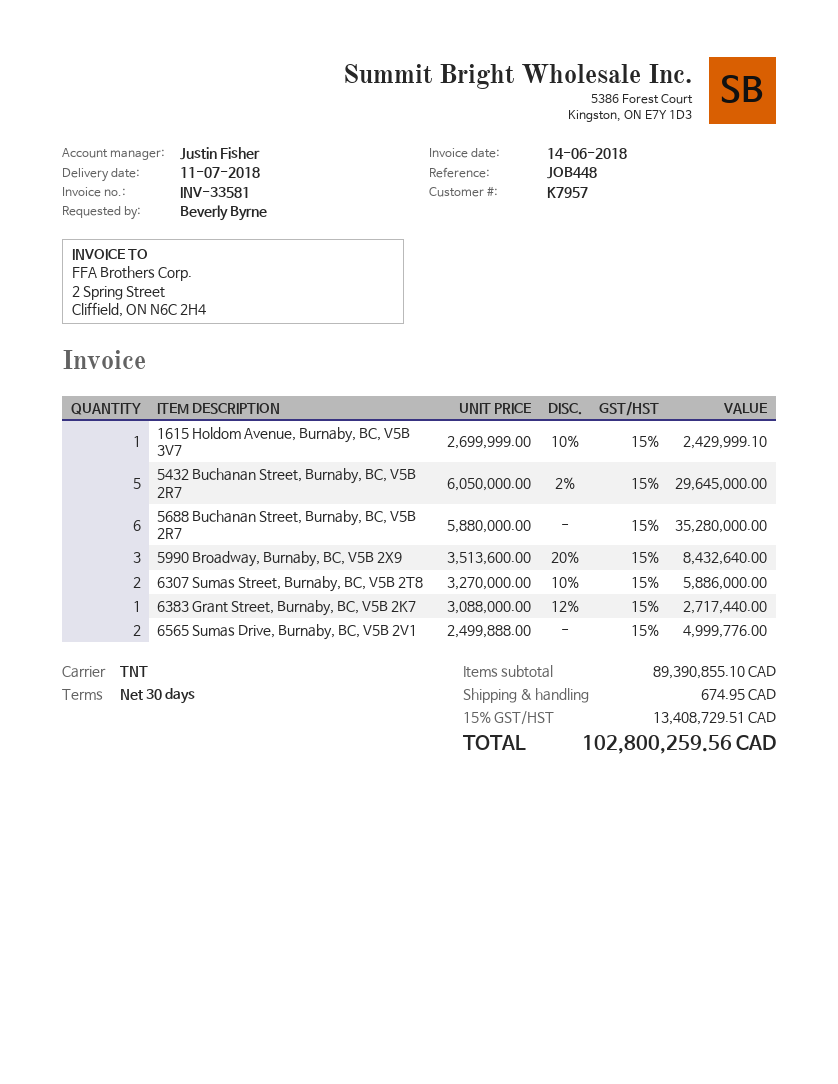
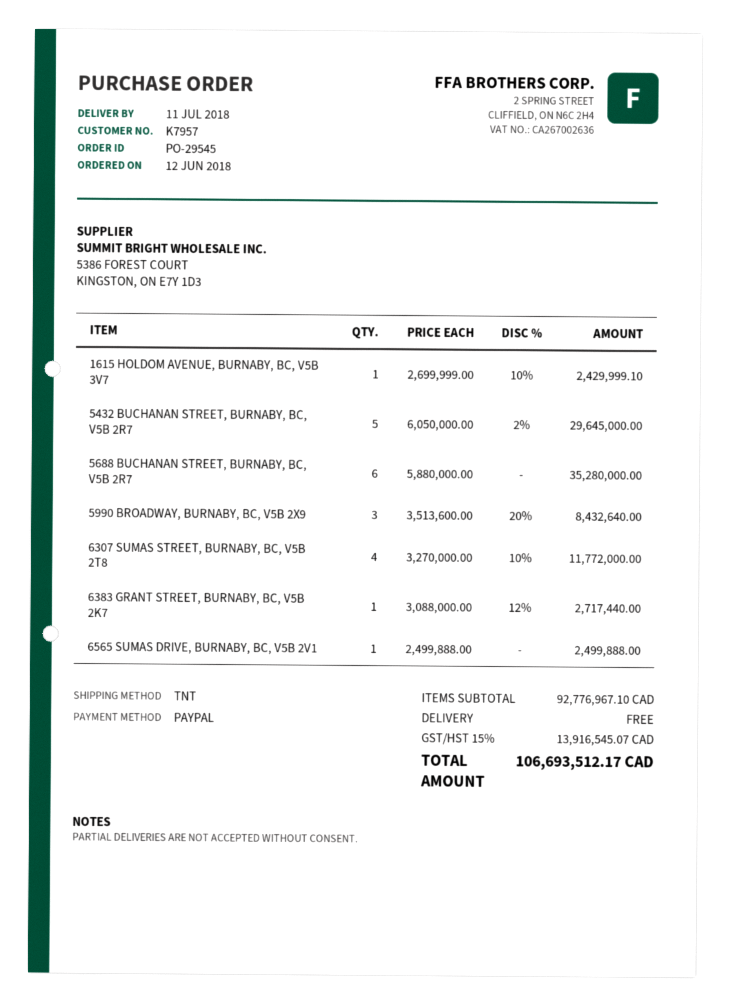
6307 Sumas Street, Burnaby, BC, V5B 2T8: 2 x 3270000.00 - 10% = 5886000.00 -> 4 x 3270000.00 - 10% = 11772000.00
6565 Sumas Drive, Burnaby, BC, V5B 2V1: 2 x 2499888.00 = 4999776.00 -> 1 x 2499888.00 = 2499888.00
subtotal: 89390855.10 -> 92776967.10
shipping: 674.95 -> 0.00
tax: 15% = 13408729.51 -> 15% = 13916545.07
total: 102800259.56 -> 106693512.17

